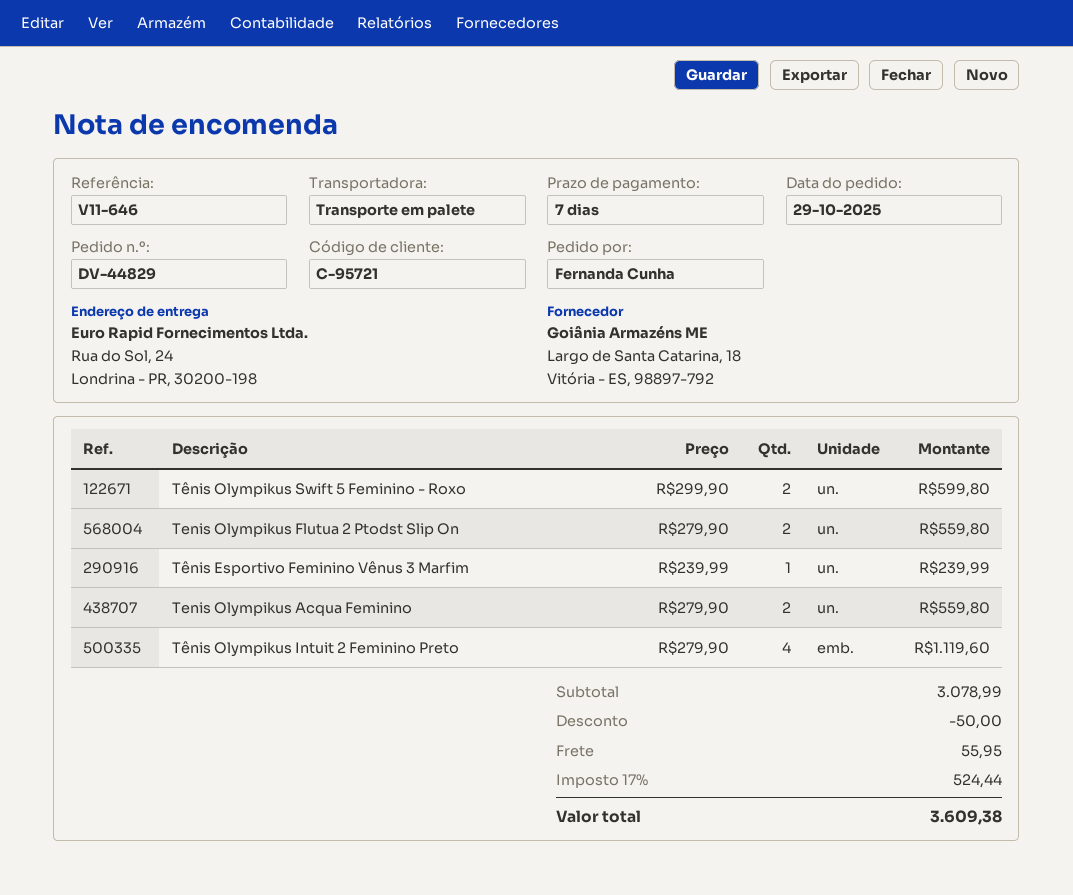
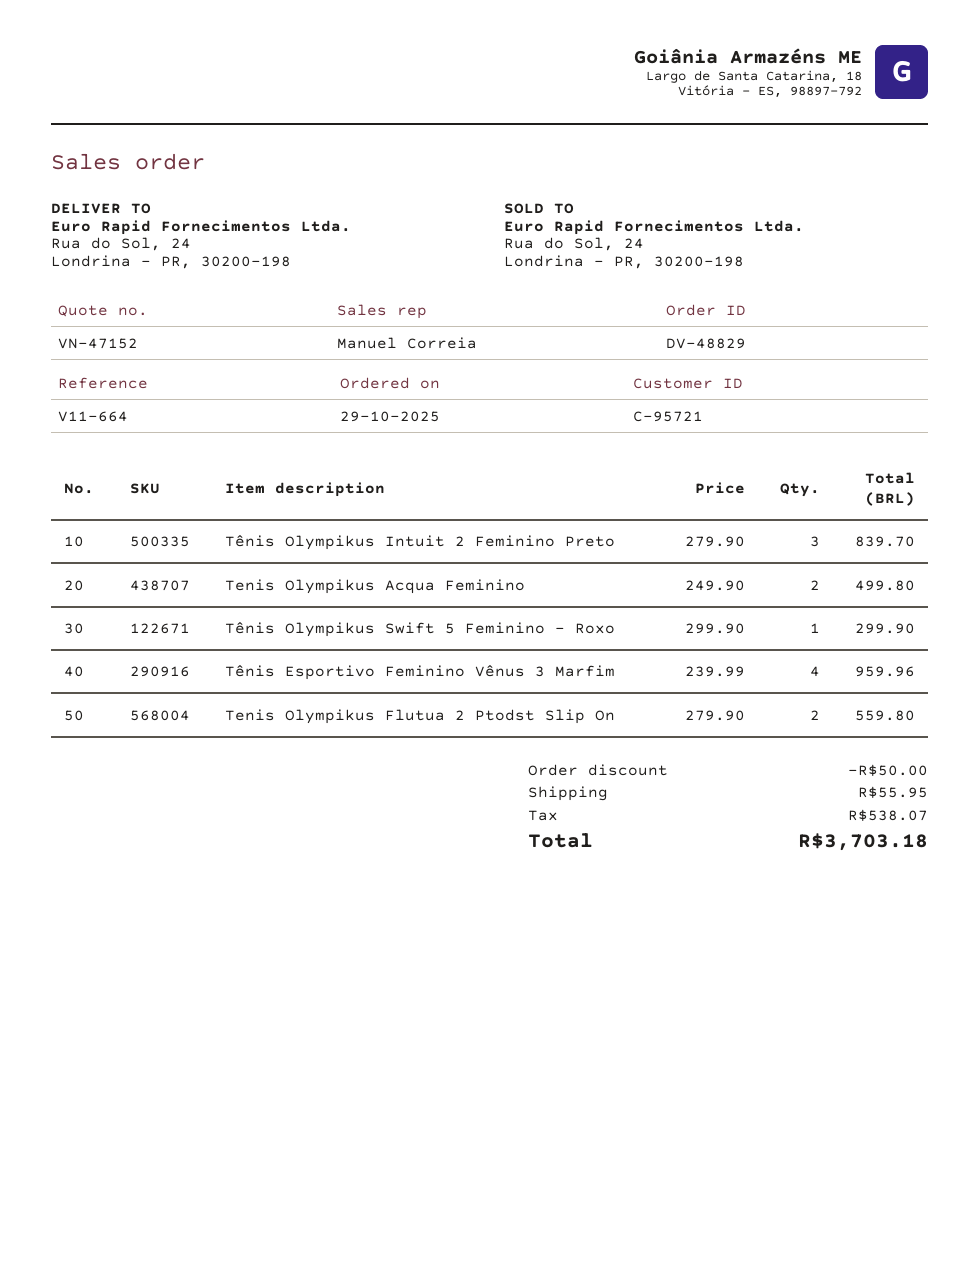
order number: DV-44829 -> DV-48829
reference: V11-646 -> V11-664
Tênis Olympikus Swift 5 Feminino - Roxo: 2 x 299.90 = 599.80 -> 1 x 299.90 = 299.90
Tênis Esportivo Feminino Vênus 3 Marfim: 1 x 239.99 = 239.99 -> 4 x 239.99 = 959.96
Tenis Olympikus Acqua Feminino: 2 x 279.90 = 559.80 -> 2 x 249.90 = 499.80
Tênis Olympikus Intuit 2 Feminino Preto: 4 x 279.90 = 1119.60 -> 3 x 279.90 = 839.70
tax: 524.44 -> 538.07
total: 3609.38 -> 3703.18

